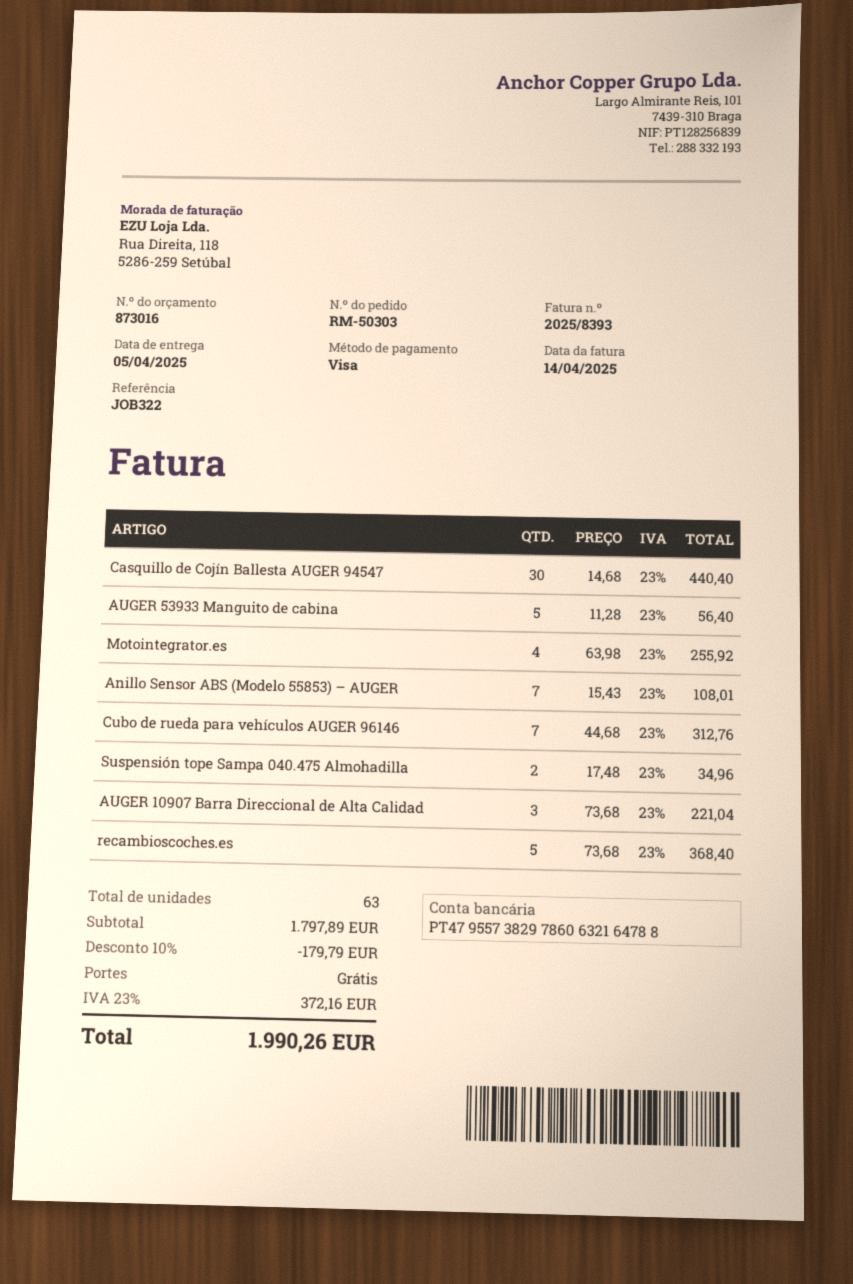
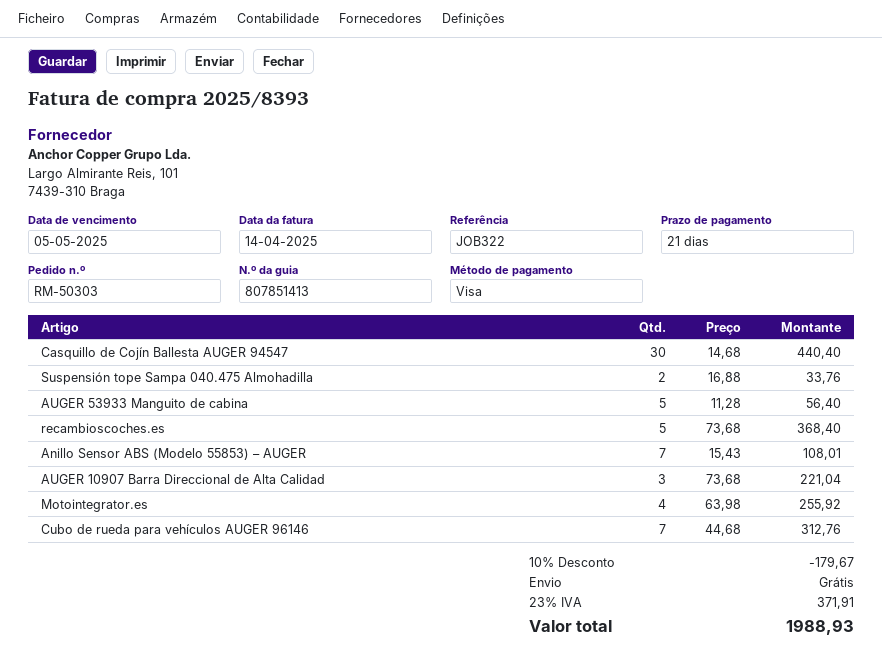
Suspensión tope Sampa 040.475 Almohadilla: 2 x 17.48 = 34.96 -> 2 x 16.88 = 33.76
discount: 10% = 179.79 -> 10% = 179.67
tax: 23% = 372.16 -> 23% = 371.91
total: 1990.26 -> 1988.93

